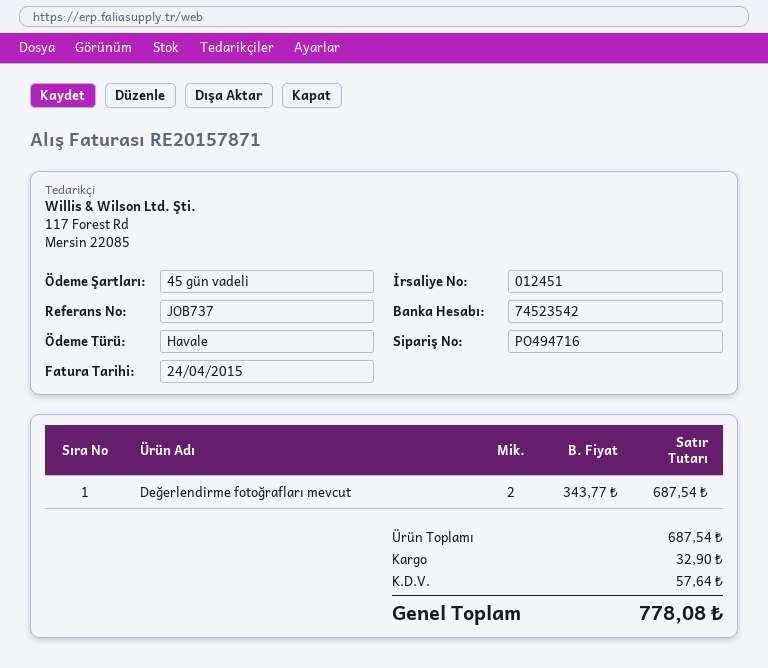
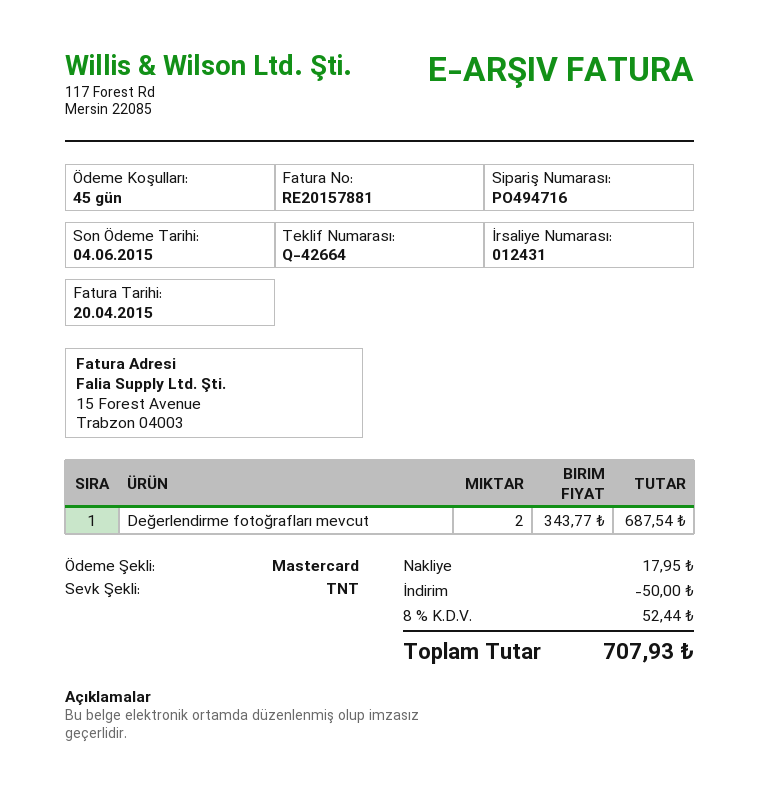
delivery note number: 012451 -> 012431
invoice number: RE20157871 -> RE20157881
invoice date: 2015-04-24 -> 2015-04-20
payment method: bank transfer -> Mastercard
discount: none -> 50.00
shipping: 32.90 -> 17.95
tax: 57.64 -> 52.44
total: 778.08 -> 707.93

